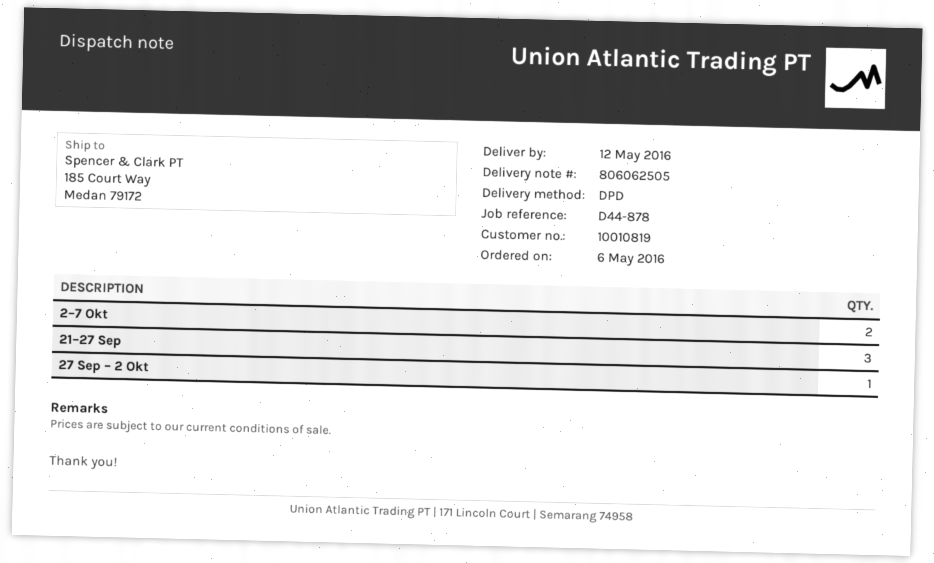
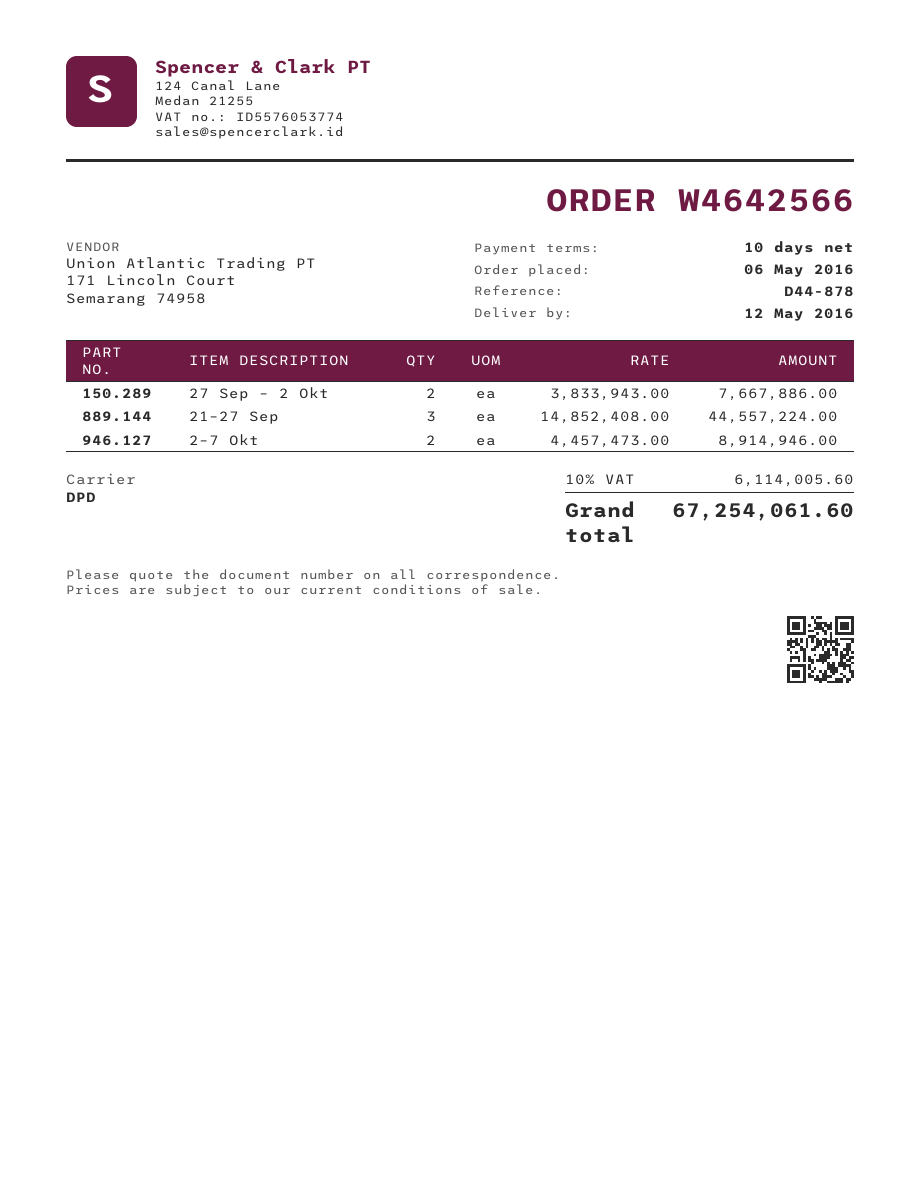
27 Sep – 2 Okt: 1 -> 2

